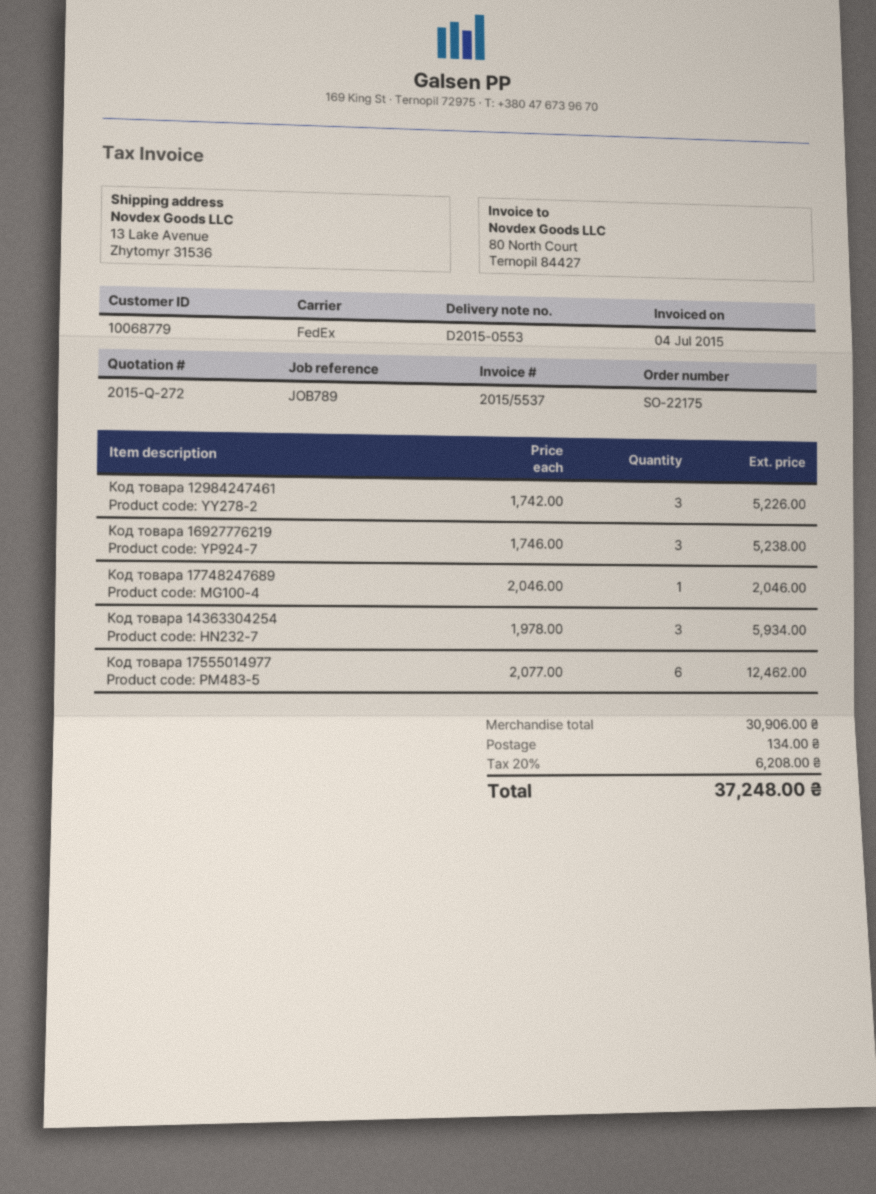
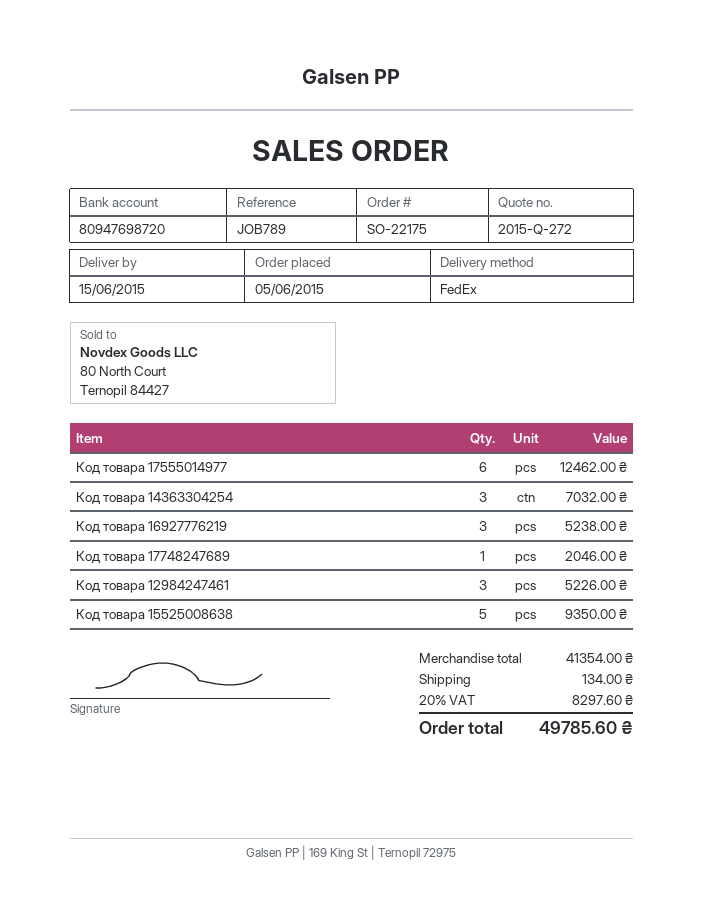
Код товара 14363304254: 3 for 5934.00 -> 3 for 7032.00
Код товара 15525008638: none -> 5 for 9350.00
subtotal: 30906.00 -> 41354.00
tax: 20% = 6208.00 -> 20% = 8297.60
total: 37248.00 -> 49785.60

